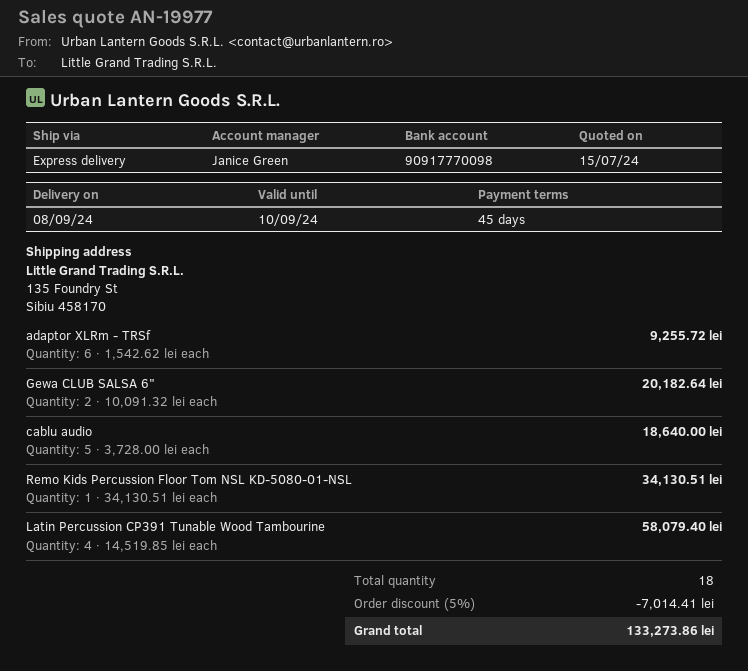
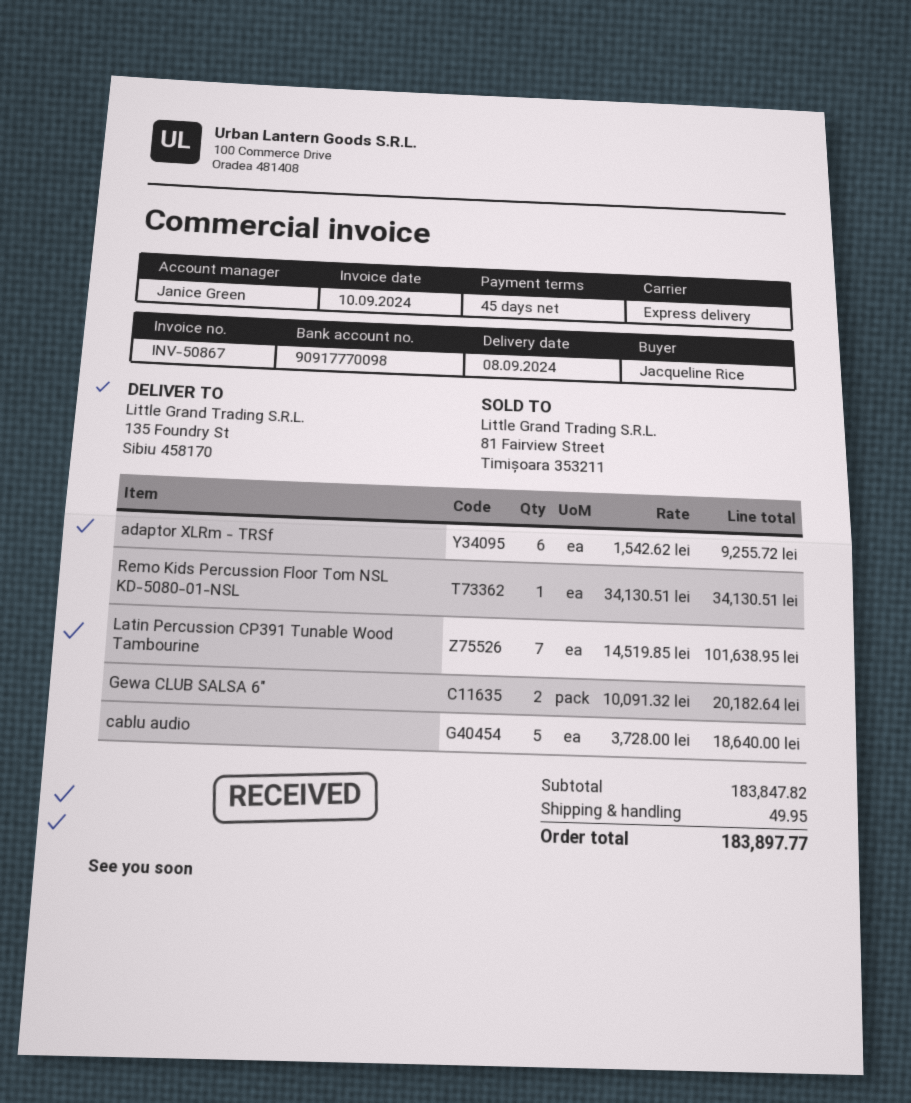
Latin Percussion CP391 Tunable Wood Tambourine: 4 x 14519.85 = 58079.40 -> 7 x 14519.85 = 101638.95
discount: 5% = 7014.41 -> none
shipping: none -> 49.95
total: 133273.86 -> 183897.77

